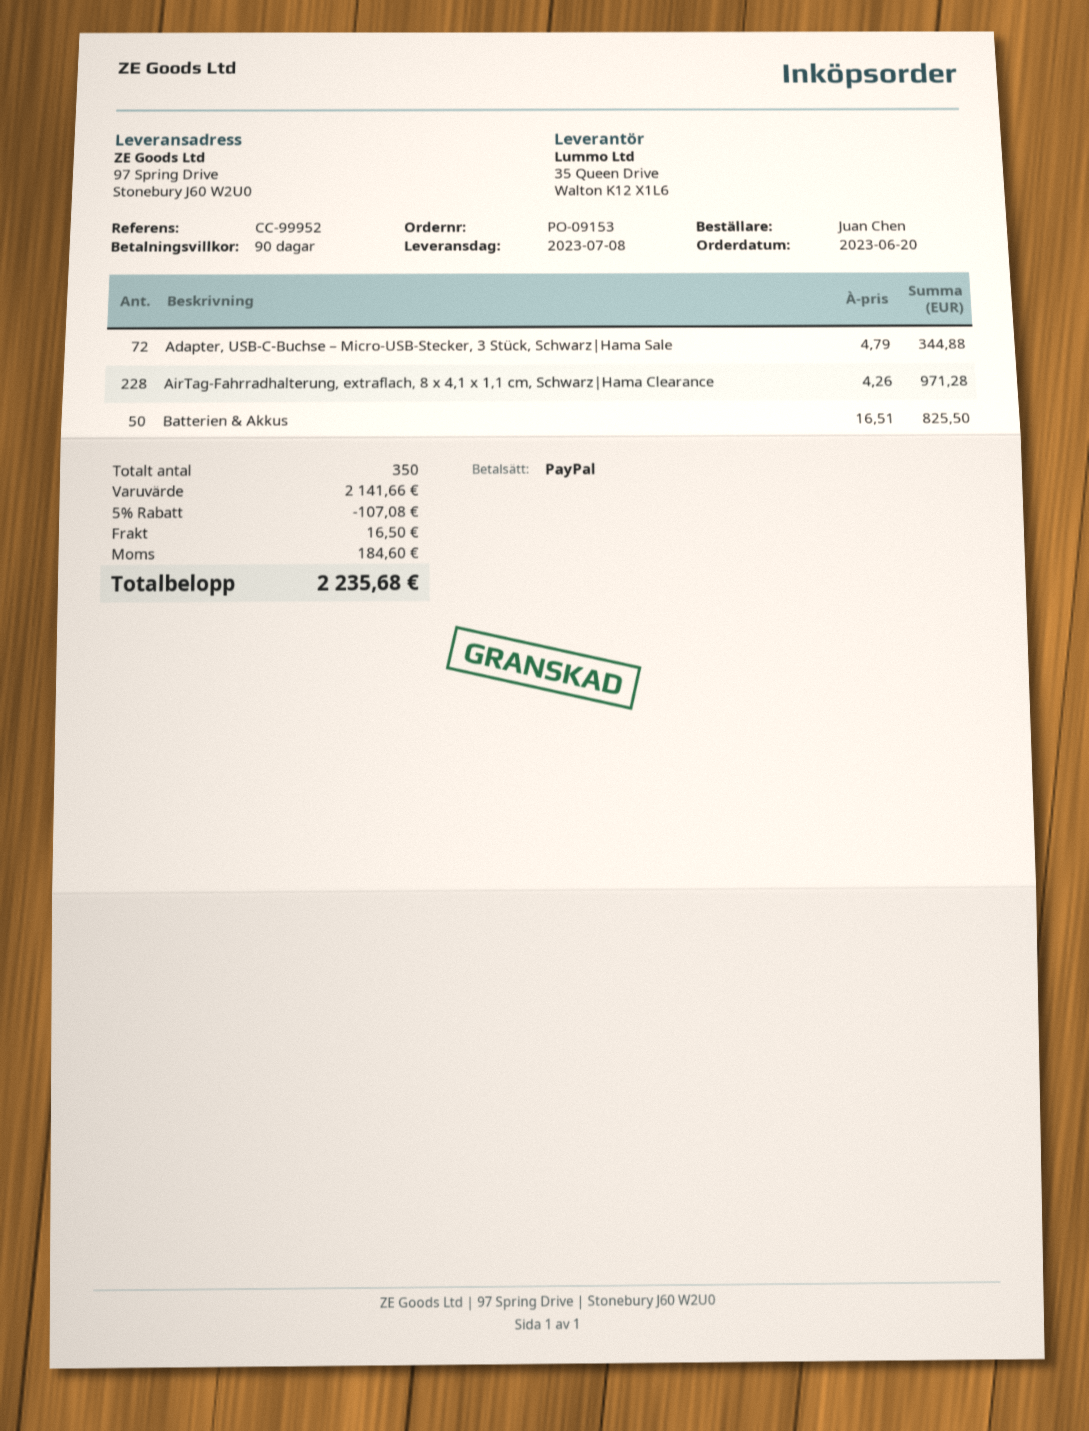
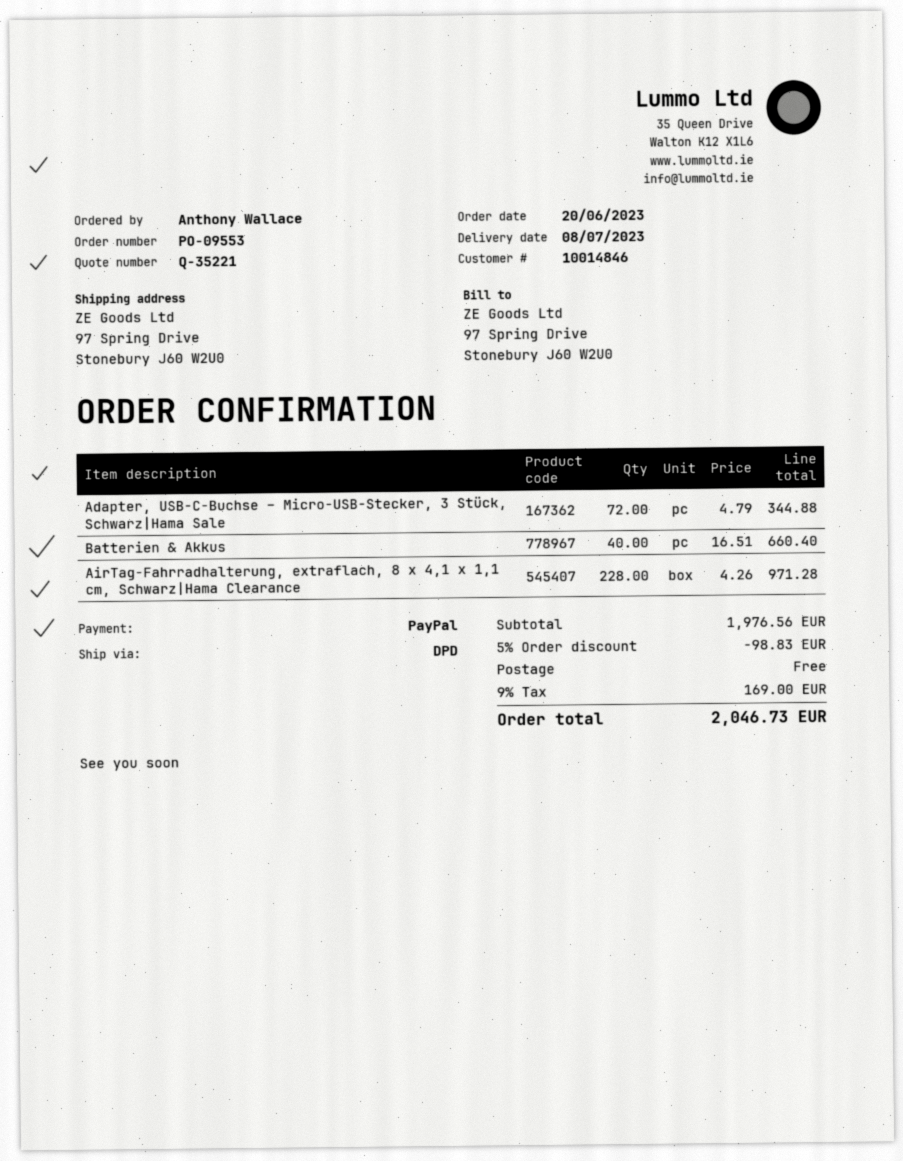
order number: PO-09153 -> PO-09553
ordered by: Juan Chen -> Anthony Wallace
Batterien & Akkus: 50 x 16.51 = 825.50 -> 40 x 16.51 = 660.40
subtotal: 2141.66 -> 1976.56
discount: 5% = 107.08 -> 5% = 98.83
shipping: 16.50 -> 0.00
tax: 184.60 -> 169.00
total: 2235.68 -> 2046.73

